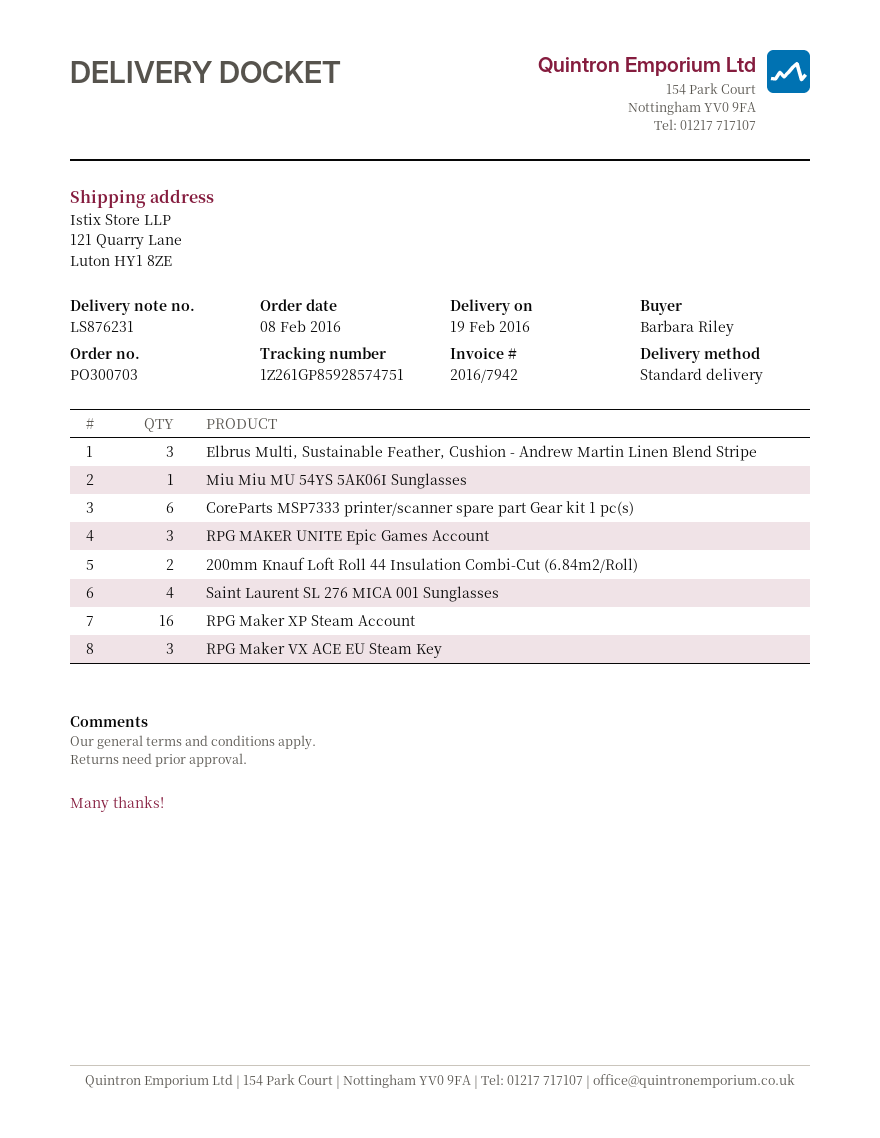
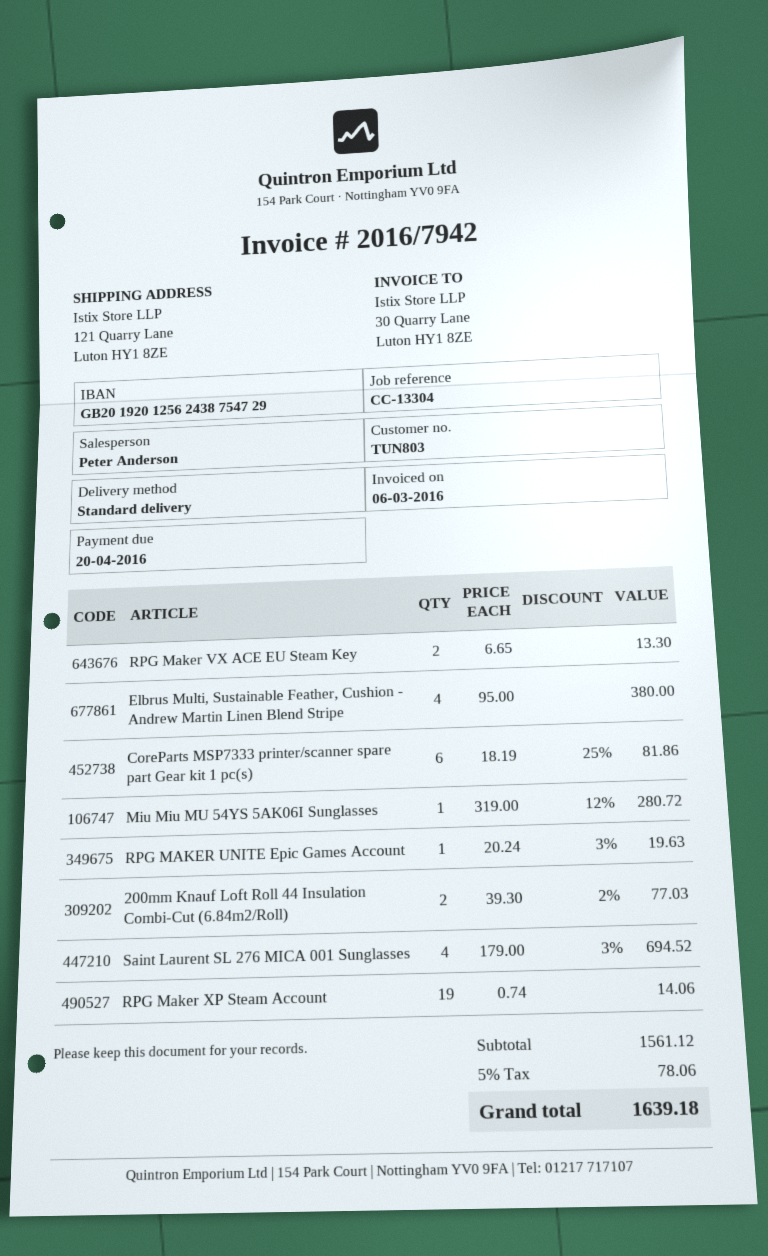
Elbrus Multi, Sustainable Feather, Cushion - Andrew Martin Linen Blend Stripe: 3 -> 4
RPG MAKER UNITE Epic Games Account: 3 -> 1
RPG Maker XP Steam Account: 16 -> 19
RPG Maker VX ACE EU Steam Key: 3 -> 2

